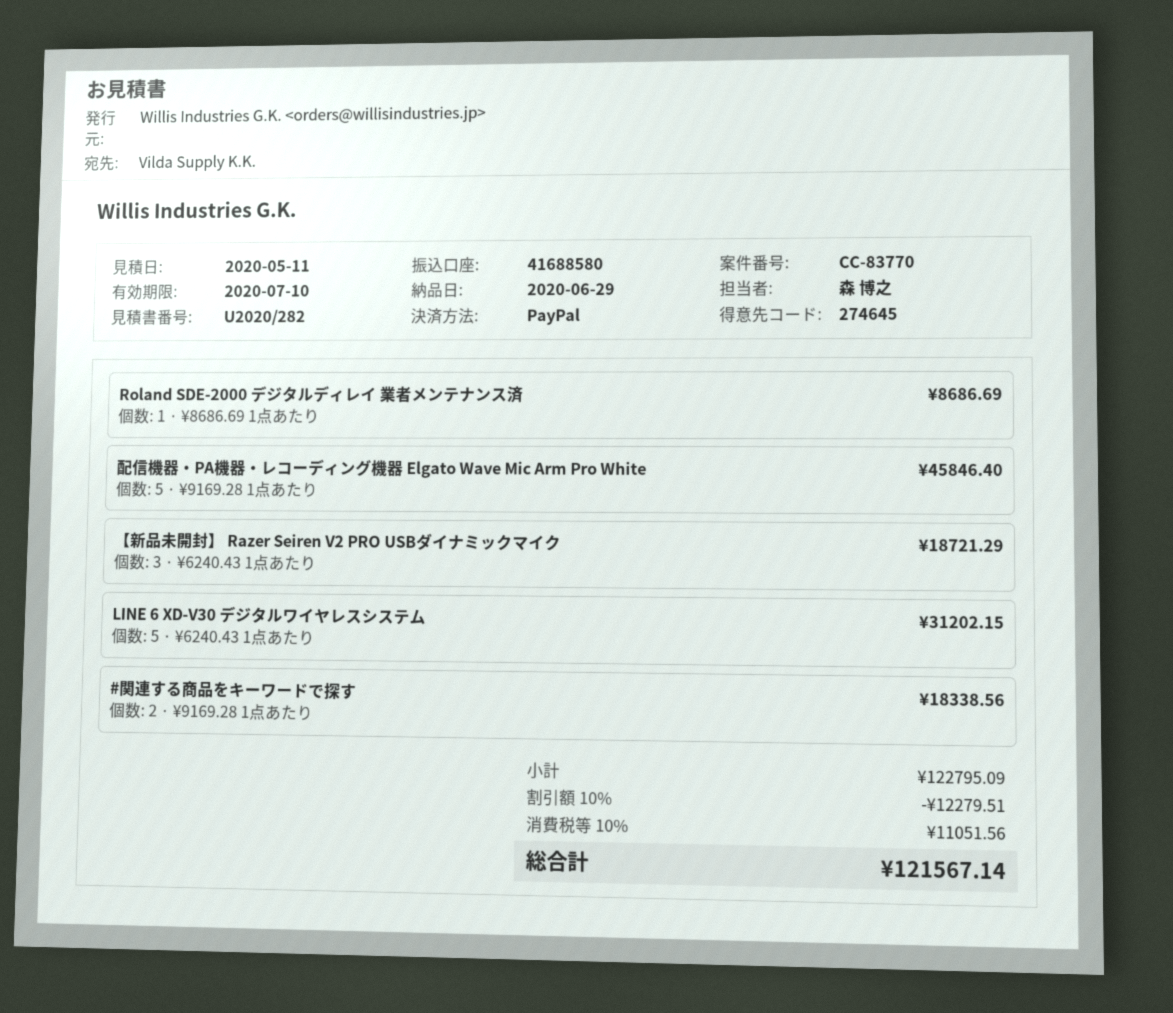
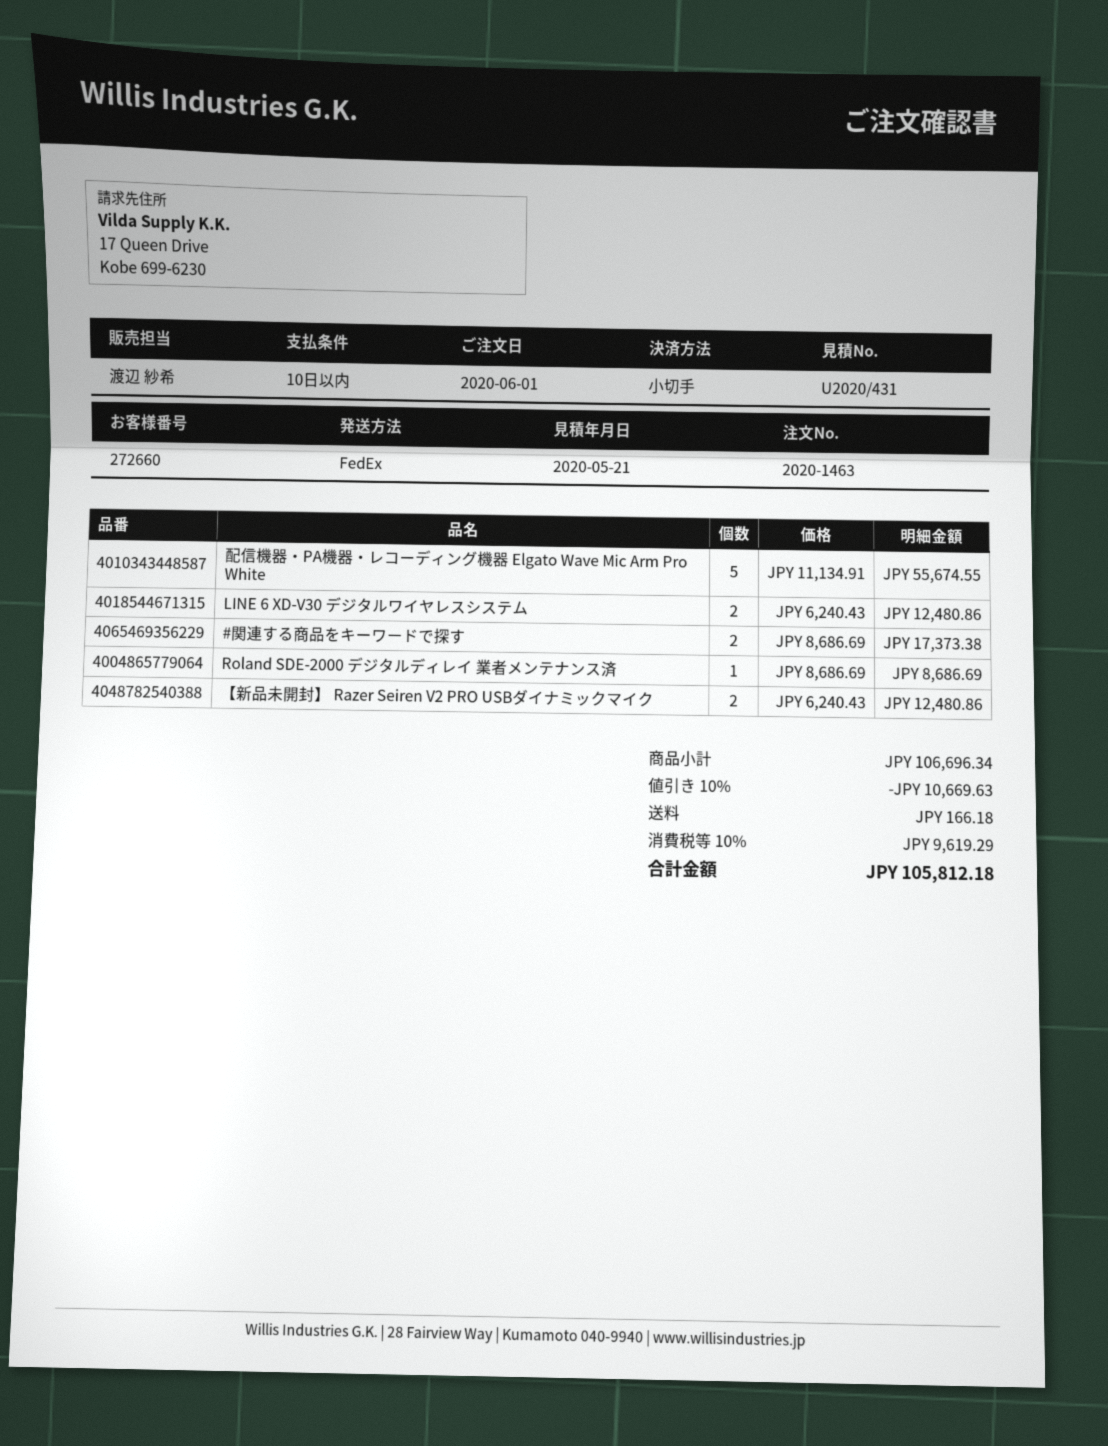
quote number: U2020/282 -> U2020/431
quote date: 2020-05-11 -> 2020-05-21
customer number: 274645 -> 272660
sales rep: 森 博之 -> 渡辺 紗希
payment method: PayPal -> cheque
配信機器・PA機器・レコーディング機器 Elgato Wave Mic Arm Pro White: 5 x 9169.28 = 45846.40 -> 5 x 11134.91 = 55674.55
【新品未開封】 Razer Seiren V2 PRO USBダイナミックマイク: 3 x 6240.43 = 18721.29 -> 2 x 6240.43 = 12480.86
LINE 6 XD-V30 デジタルワイヤレスシステム: 5 x 6240.43 = 31202.15 -> 2 x 6240.43 = 12480.86
#関連する商品をキーワードで探す: 2 x 9169.28 = 18338.56 -> 2 x 8686.69 = 17373.38
subtotal: 122795.09 -> 106696.34
discount: 10% = 12279.51 -> 10% = 10669.63
shipping: none -> 166.18
tax: 10% = 11051.56 -> 10% = 9619.29
total: 121567.14 -> 105812.18

